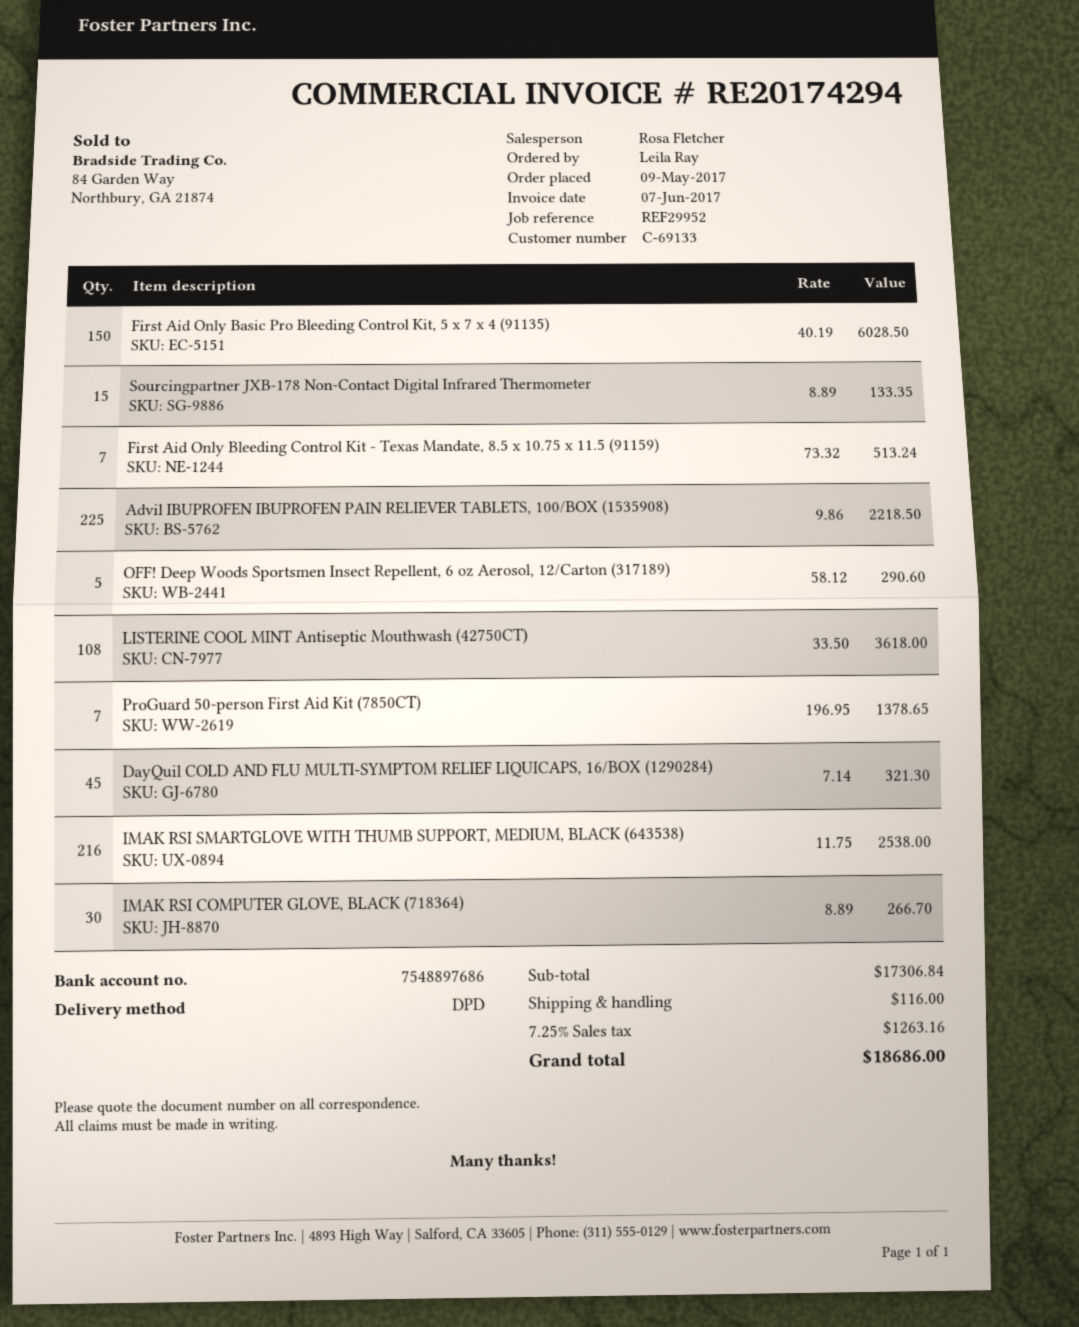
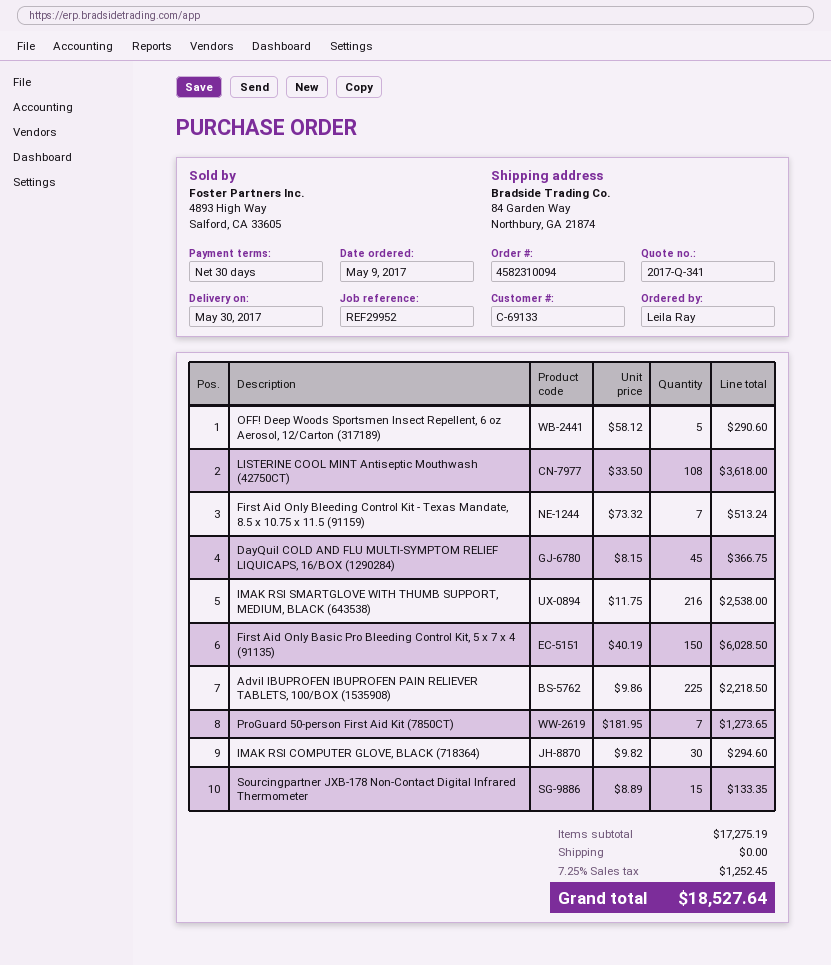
ProGuard 50-person First Aid Kit (7850CT): 7 x 196.95 = 1378.65 -> 7 x 181.95 = 1273.65
DayQuil COLD AND FLU MULTI-SYMPTOM RELIEF LIQUICAPS, 16/BOX (1290284): 45 x 7.14 = 321.30 -> 45 x 8.15 = 366.75
IMAK RSI COMPUTER GLOVE, BLACK (718364): 30 x 8.89 = 266.70 -> 30 x 9.82 = 294.60
subtotal: 17306.84 -> 17275.19
shipping: 116.00 -> 0.00
tax: 7.25% = 1263.16 -> 7.25% = 1252.45
total: 18686.00 -> 18527.64

